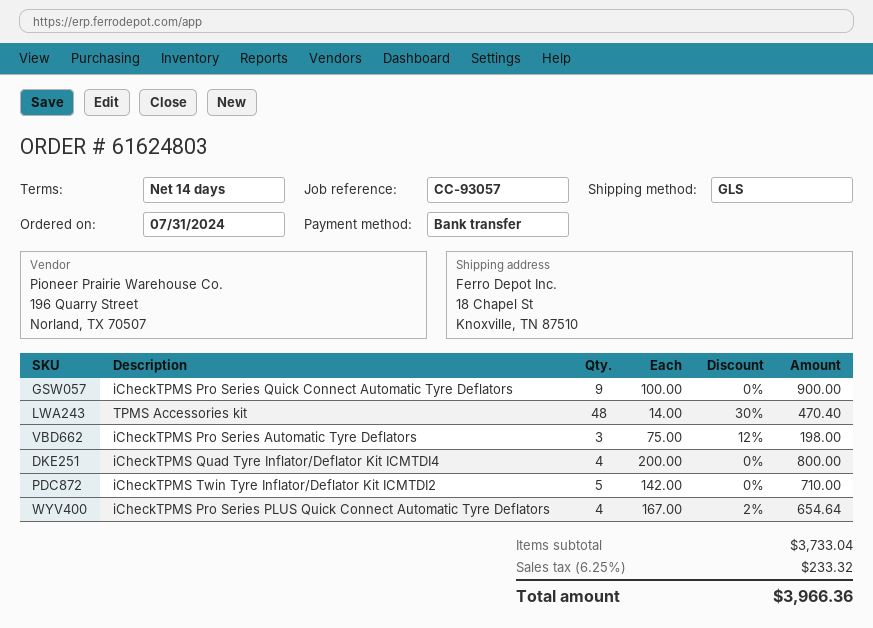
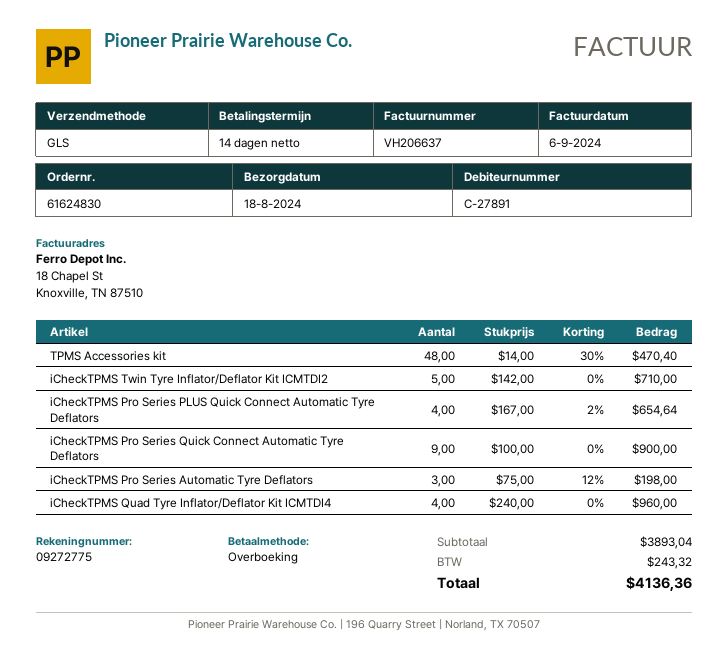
order number: 61624803 -> 61624830
iCheckTPMS Quad Tyre Inflator/Deflator Kit ICMTDI4: 4 x 200.00 = 800.00 -> 4 x 240.00 = 960.00
subtotal: 3733.04 -> 3893.04
tax: 233.32 -> 243.32
total: 3966.36 -> 4136.36

